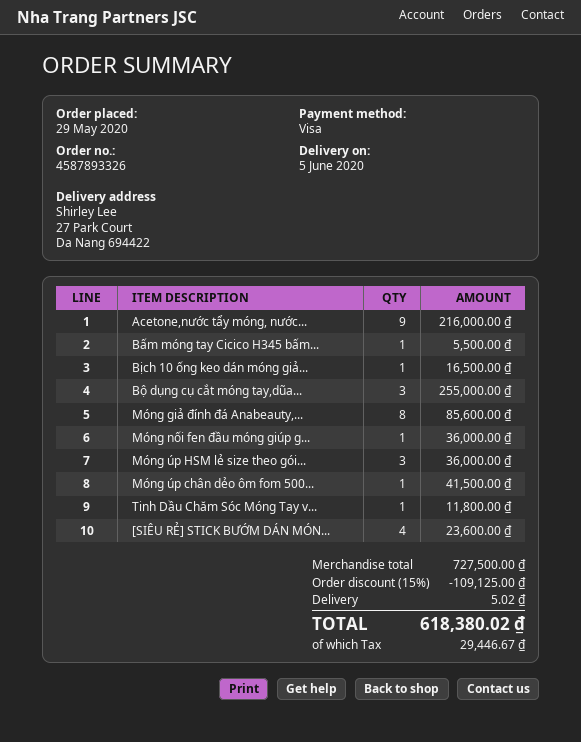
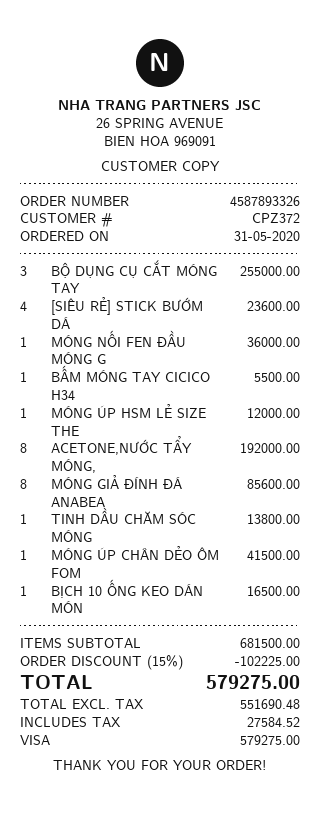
order date: 2020-05-29 -> 2020-05-31
Acetone,nước tẩy móng, nước...: 9 for 216000.00 -> 8 for 192000.00
Móng úp HSM lẻ size theo gói...: 3 for 36000.00 -> 1 for 12000.00
Tinh Dầu Chăm Sóc Móng Tay v...: 1 for 11800.00 -> 1 for 13800.00
subtotal: 727500.00 -> 681500.00
discount: 15% = 109125.00 -> 15% = 102225.00
shipping: 5.02 -> none
tax: 29446.67 -> 27584.52
total: 618380.02 -> 579275.00

